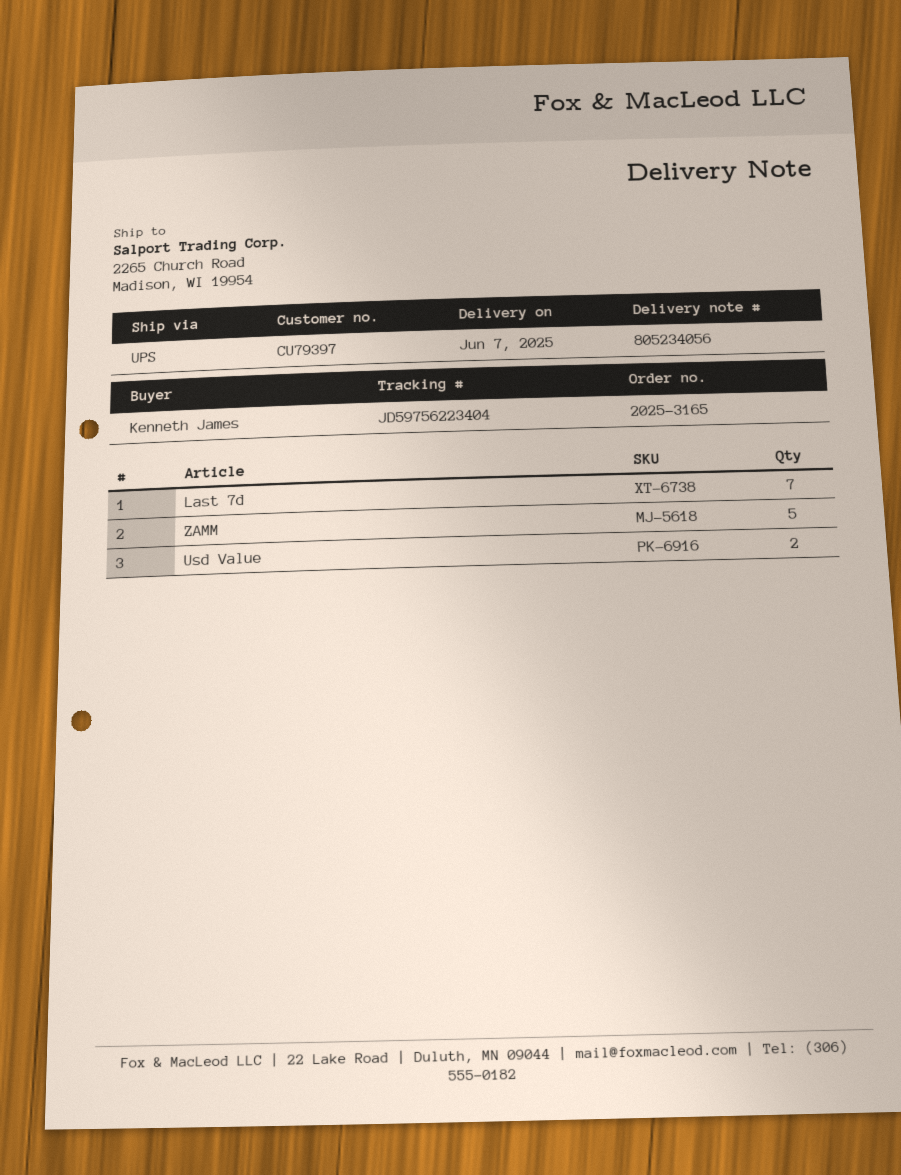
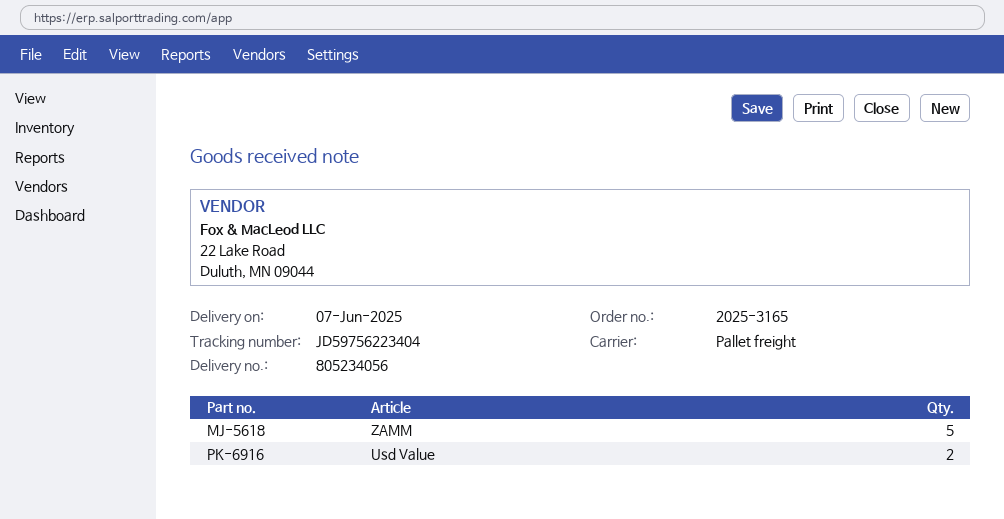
shipping method: UPS -> pallet freight
Last 7d: 7 -> none

